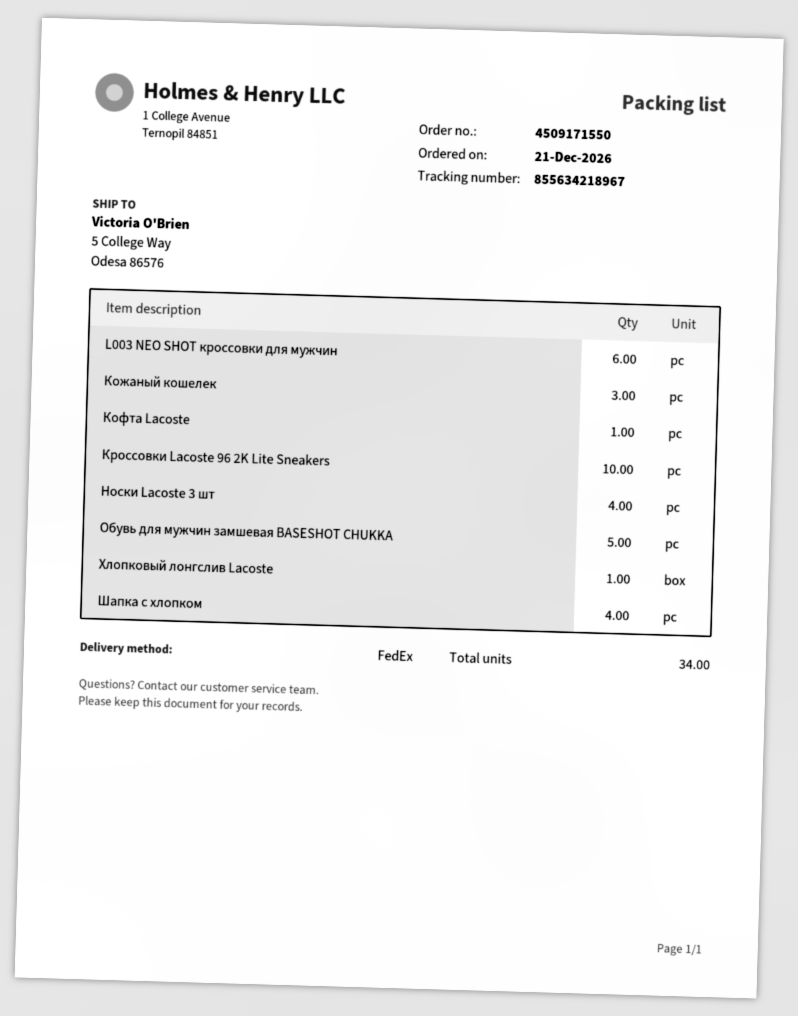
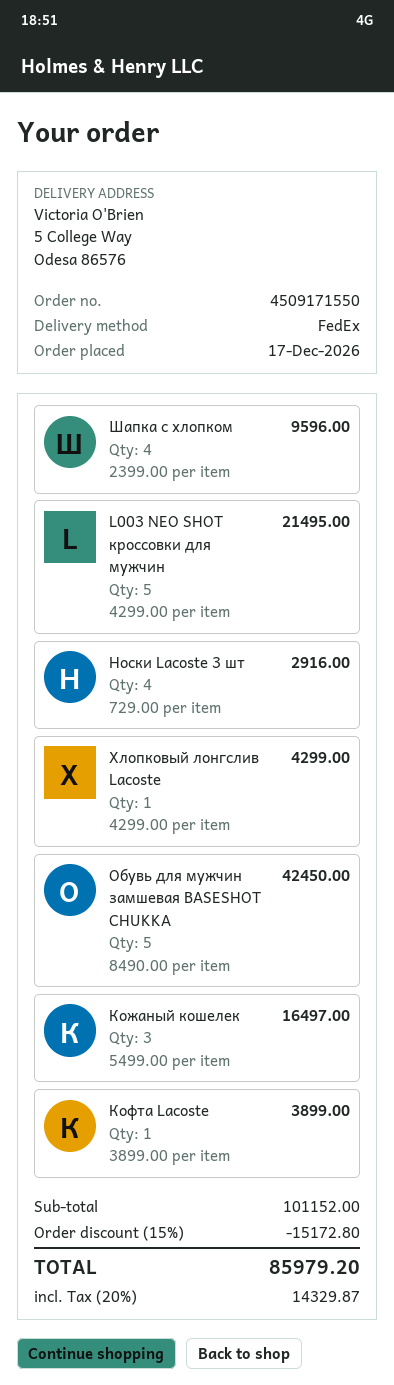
order date: 2026-12-21 -> 2026-12-17
L003 NEO SHOT кроссовки для мужчин: 6 -> 5
Кроссовки Lacoste 96 2K Lite Sneakers: 10 -> none

